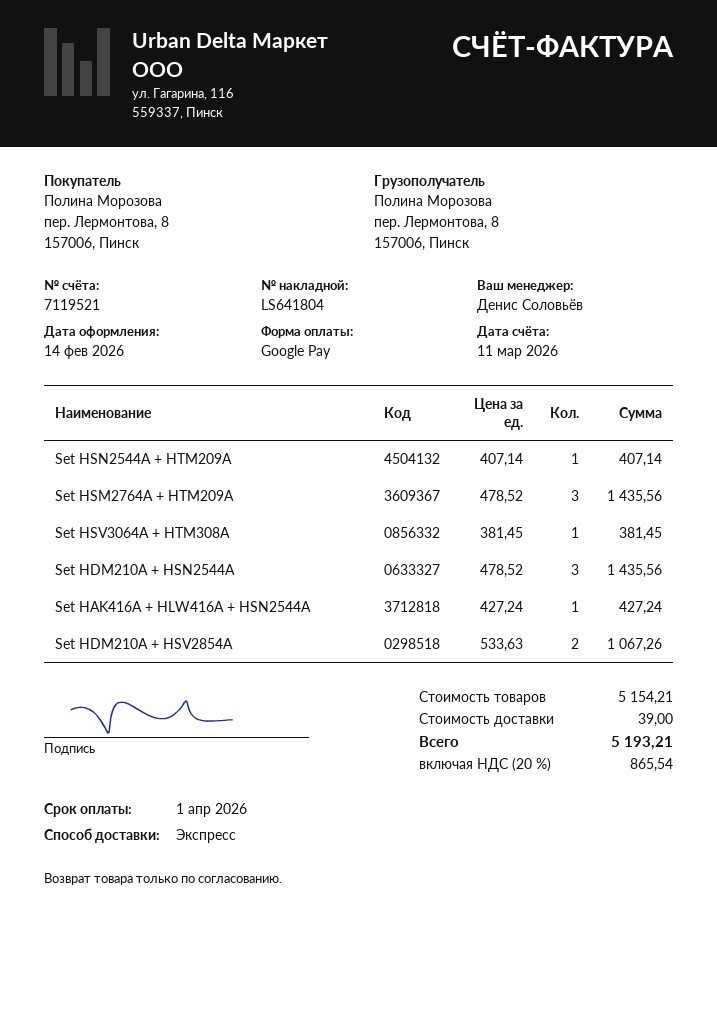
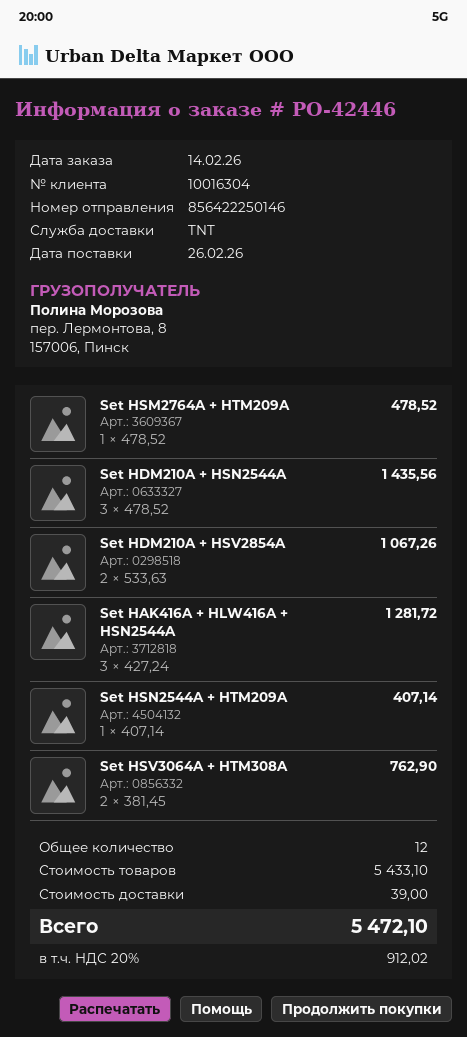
shipping method: express -> TNT
Set HSM2764A + HTM209A: 3 x 478.52 = 1435.56 -> 1 x 478.52 = 478.52
Set HSV3064A + HTM308A: 1 x 381.45 = 381.45 -> 2 x 381.45 = 762.90
Set HAK416A + HLW416A + HSN2544A: 1 x 427.24 = 427.24 -> 3 x 427.24 = 1281.72
subtotal: 5154.21 -> 5433.10
tax: 20% = 865.54 -> 20% = 912.02
total: 5193.21 -> 5472.10

